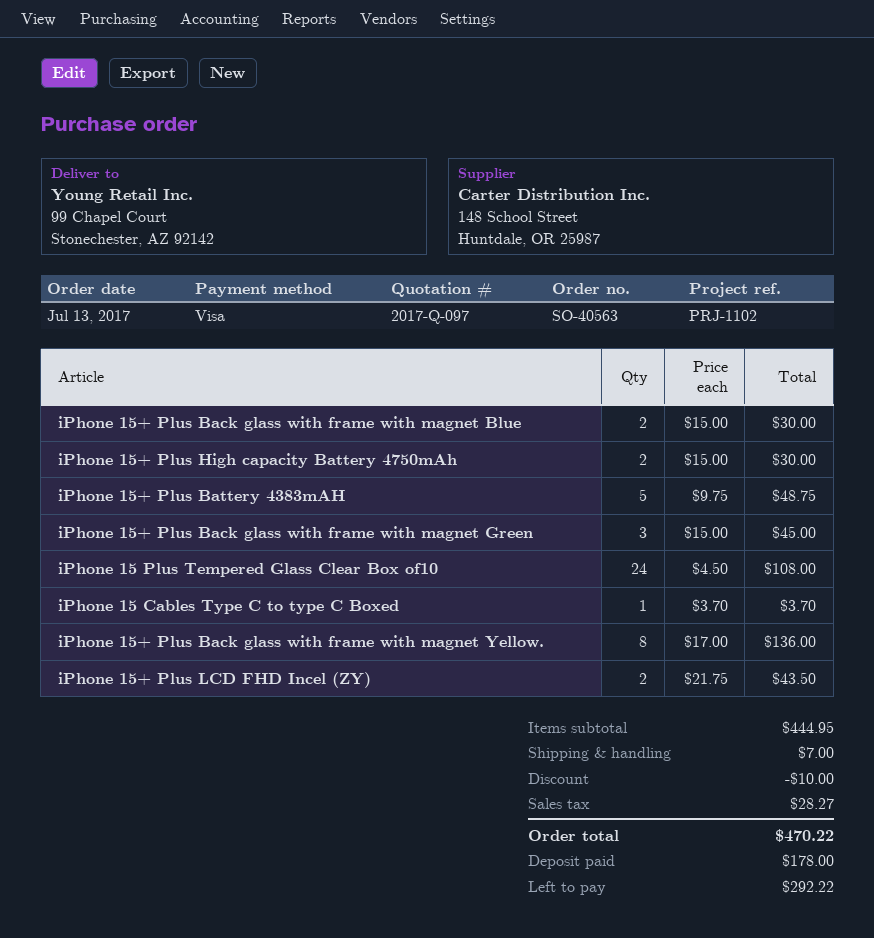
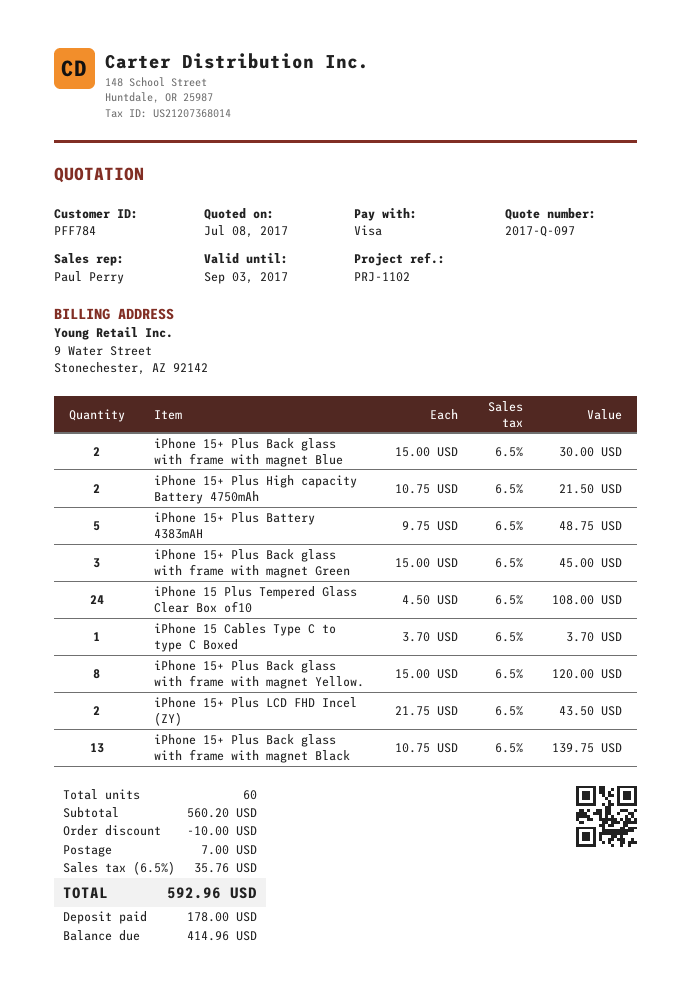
iPhone 15+ Plus High capacity Battery 4750mAh: 2 x 15.00 = 30.00 -> 2 x 10.75 = 21.50
iPhone 15+ Plus Back glass with frame with magnet Yellow.: 8 x 17.00 = 136.00 -> 8 x 15.00 = 120.00
iPhone 15+ Plus Back glass with frame with magnet Black: none -> 13 x 10.75 = 139.75
subtotal: 444.95 -> 560.20
tax: 28.27 -> 35.76
total: 470.22 -> 592.96
balance: 292.22 -> 414.96

